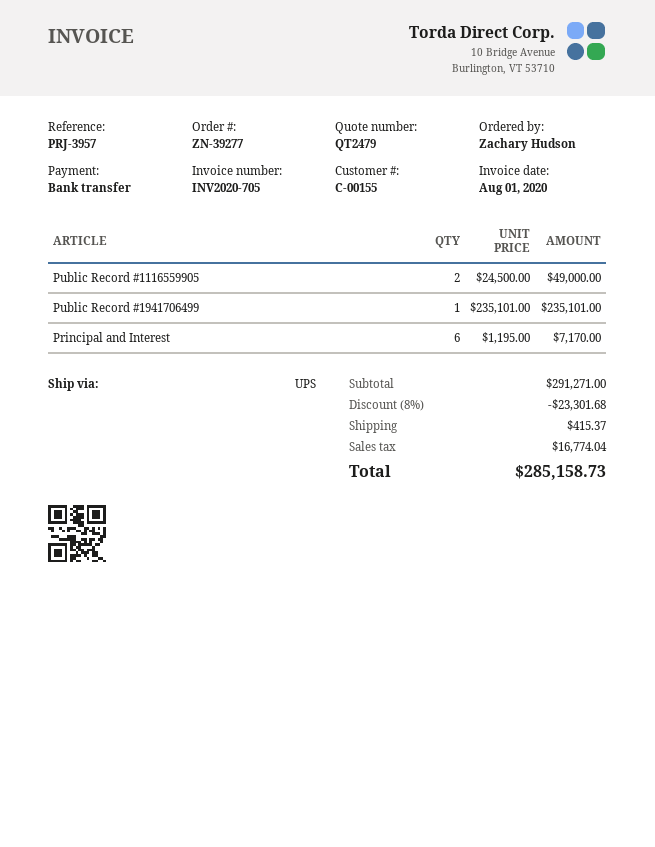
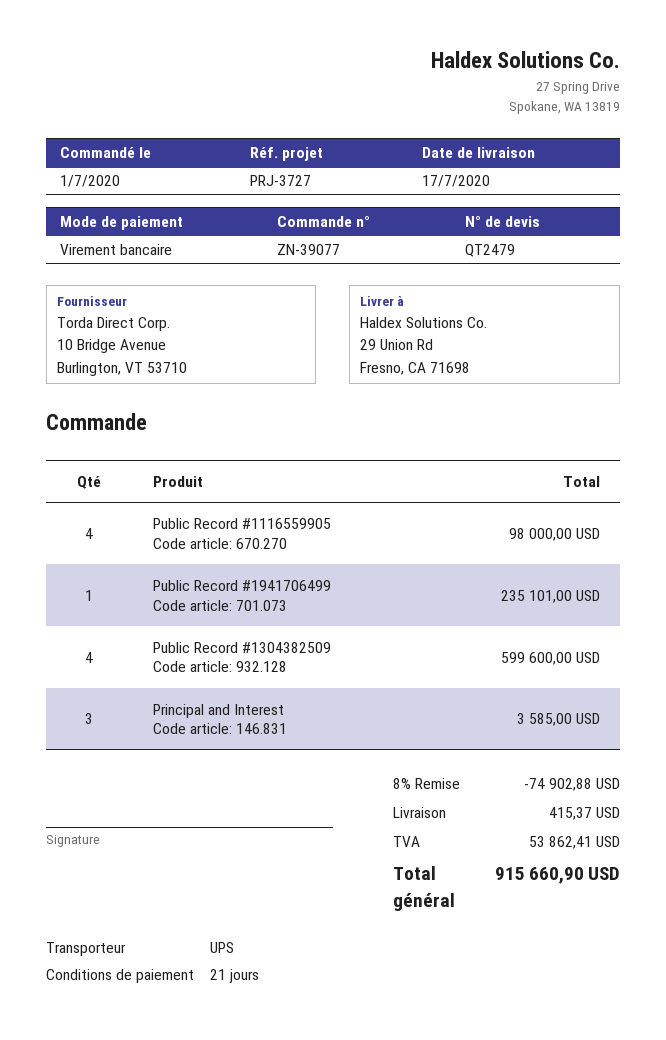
order number: ZN-39277 -> ZN-39077
reference: PRJ-3957 -> PRJ-3727
Public Record #1116559905: 2 for 49000.00 -> 4 for 98000.00
Principal and Interest: 6 for 7170.00 -> 3 for 3585.00
Public Record #1304382509: none -> 4 for 599600.00
discount: 8% = 23301.68 -> 8% = 74902.88
tax: 16774.04 -> 53862.41
total: 285158.73 -> 915660.90

